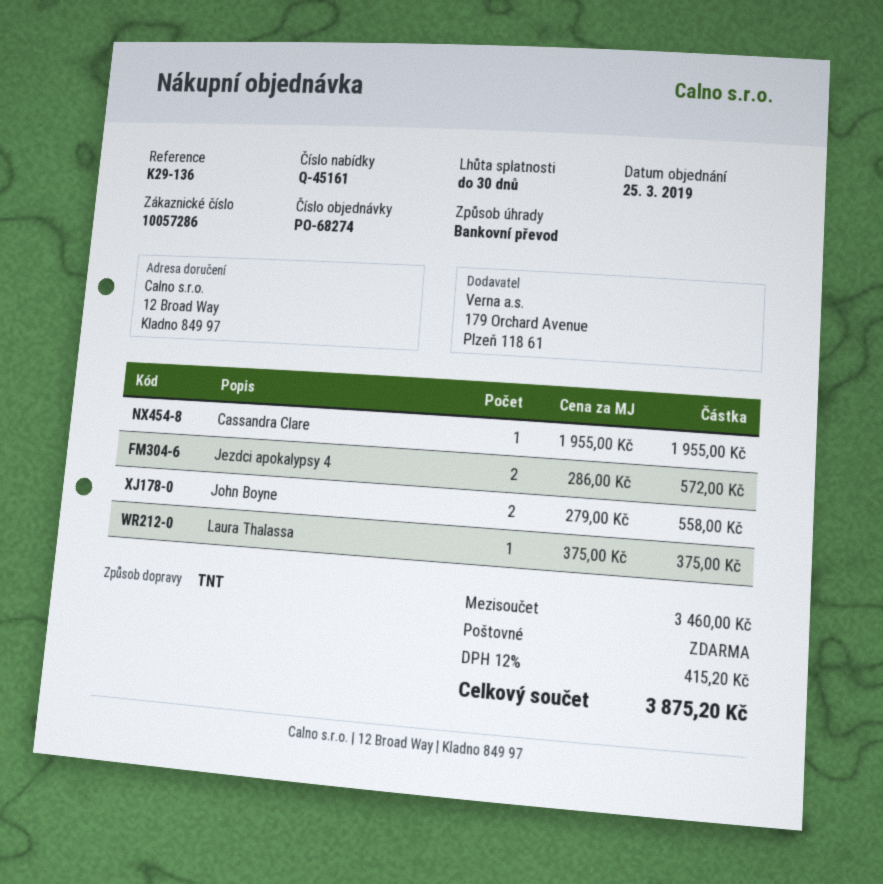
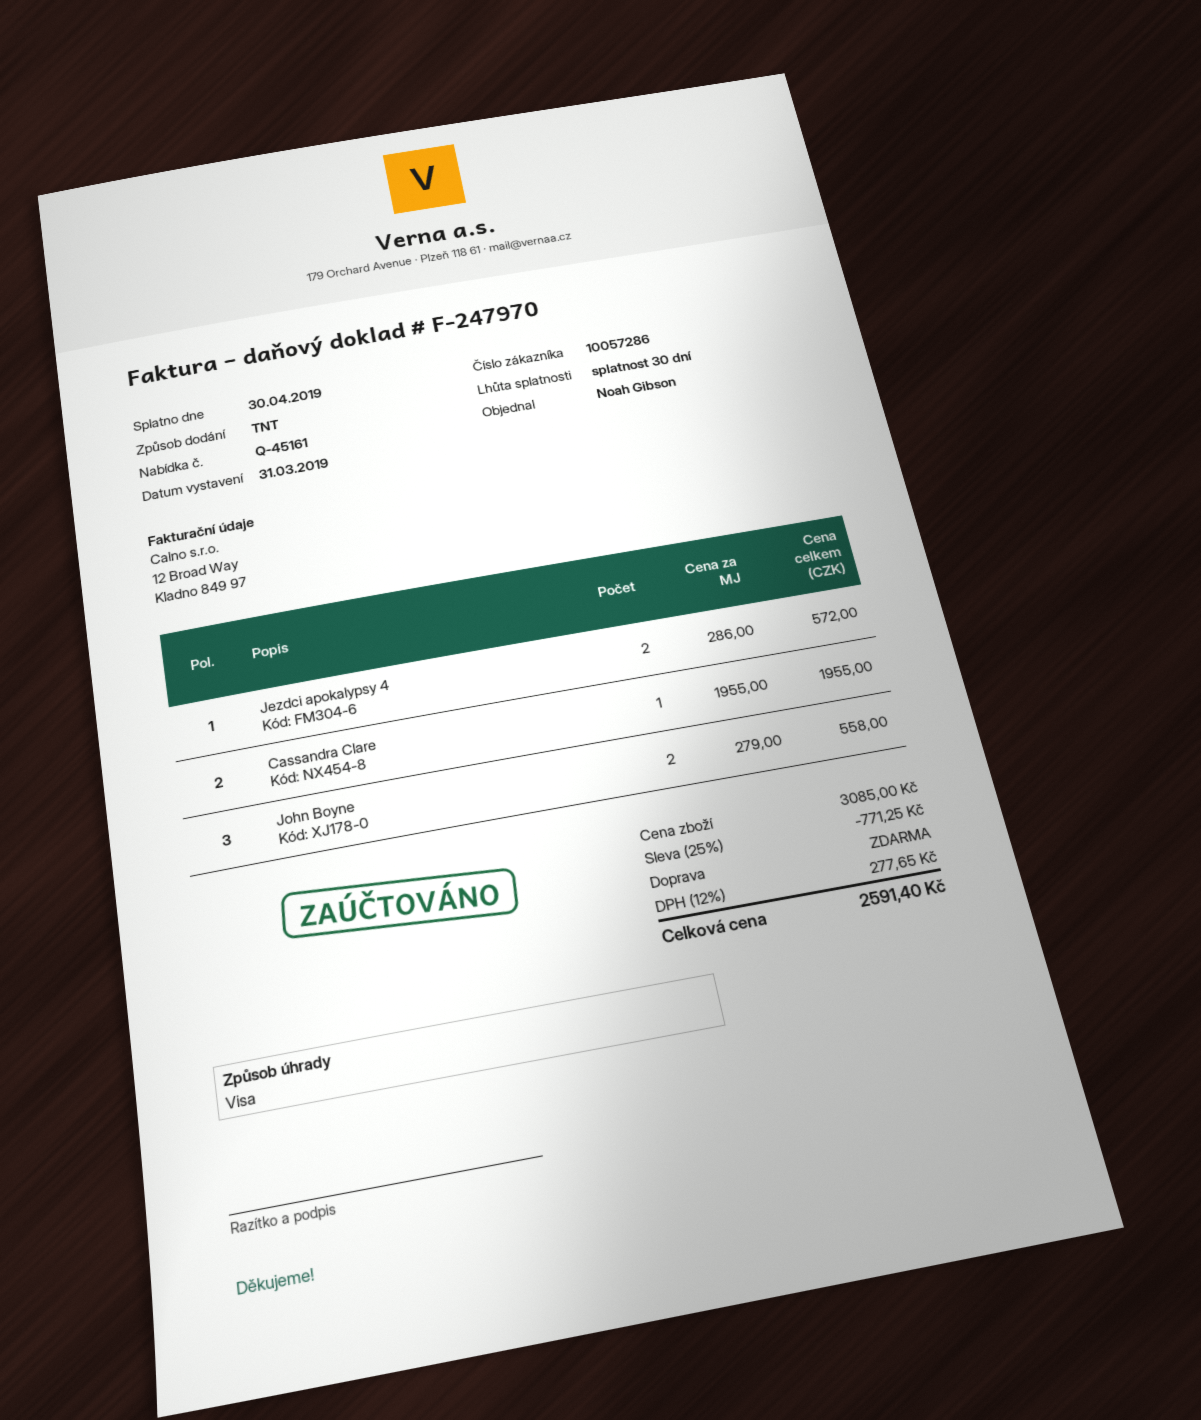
payment method: bank transfer -> Visa
Laura Thalassa: 1 x 375.00 = 375.00 -> none
subtotal: 3460.00 -> 3085.00
discount: none -> 25% = 771.25
tax: 12% = 415.20 -> 12% = 277.65
total: 3875.20 -> 2591.40

